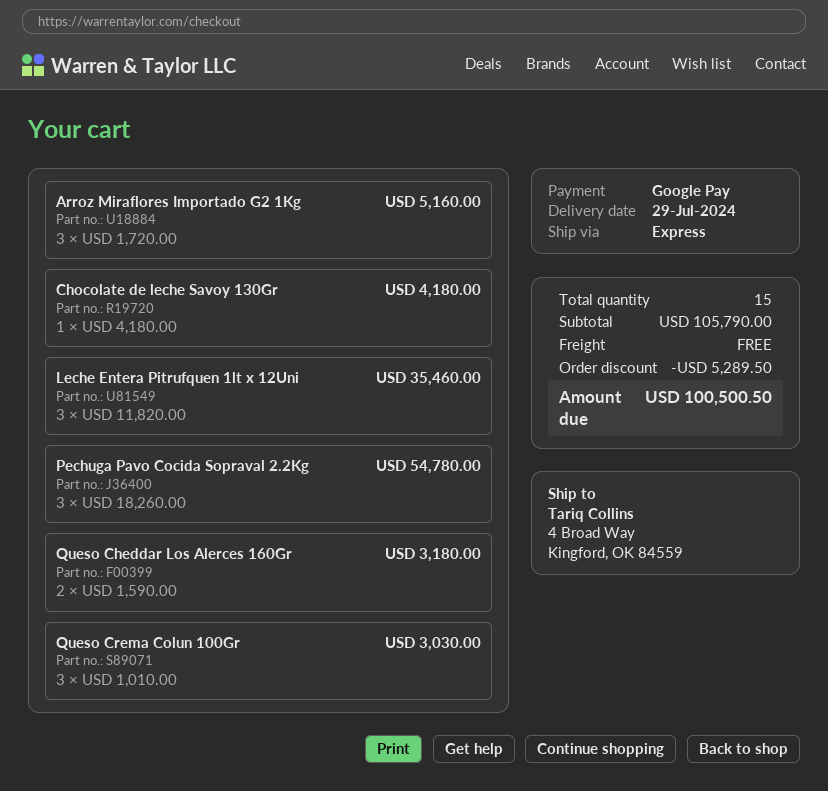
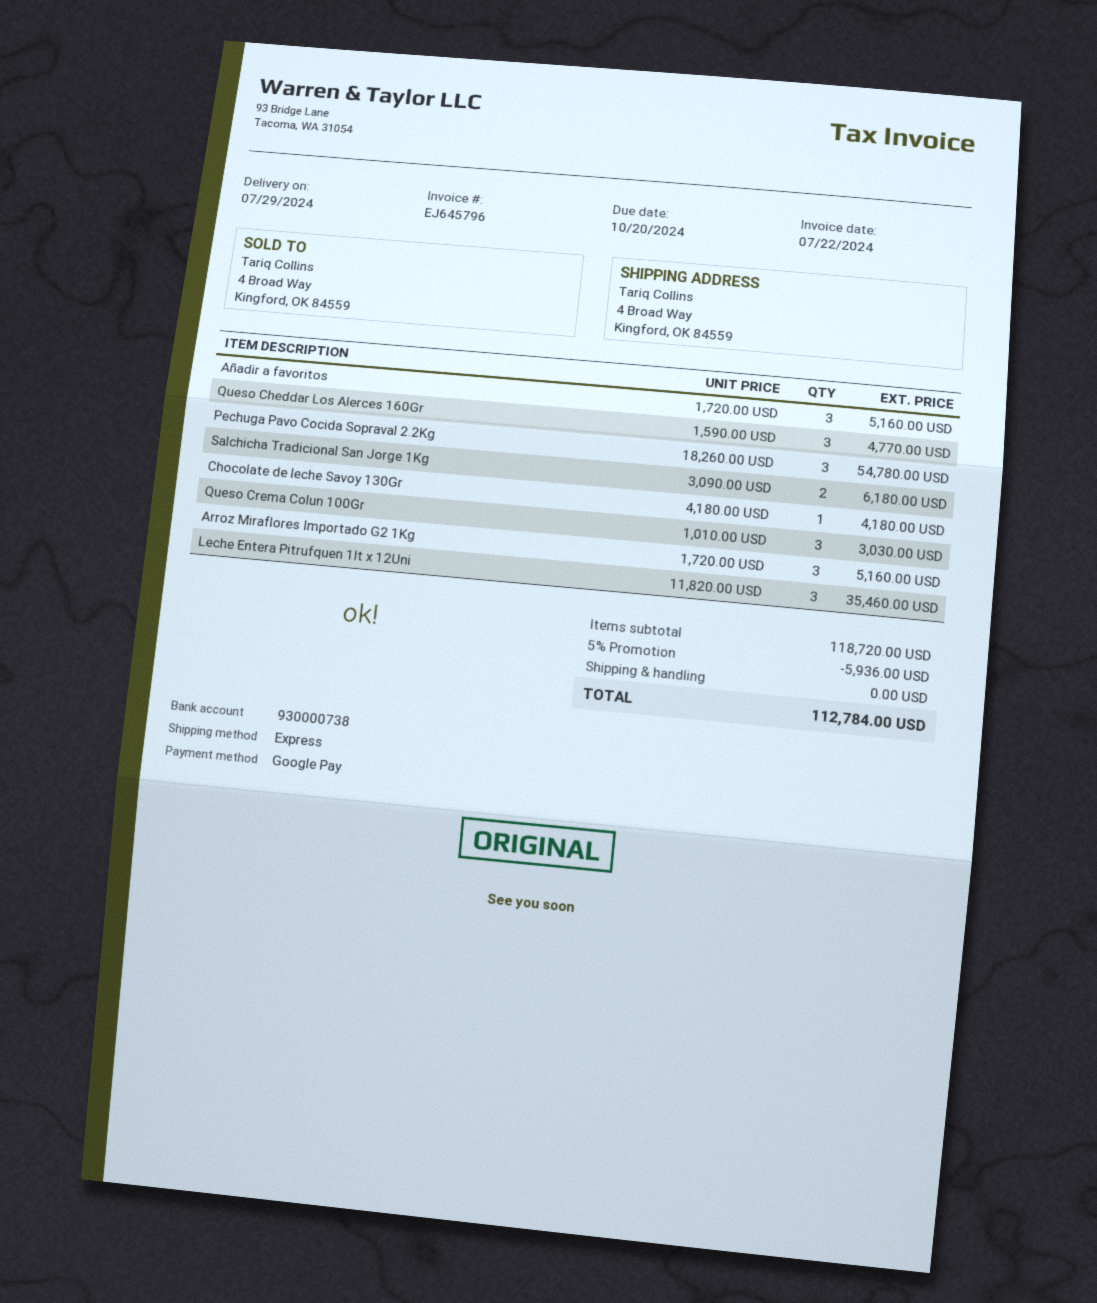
Queso Cheddar Los Alerces 160Gr: 2 x 1590.00 = 3180.00 -> 3 x 1590.00 = 4770.00
Añadir a favoritos: none -> 3 x 1720.00 = 5160.00
Salchicha Tradicional San Jorge 1Kg: none -> 2 x 3090.00 = 6180.00
subtotal: 105790.00 -> 118720.00
discount: 5289.50 -> 5936.00
total: 100500.50 -> 112784.00

